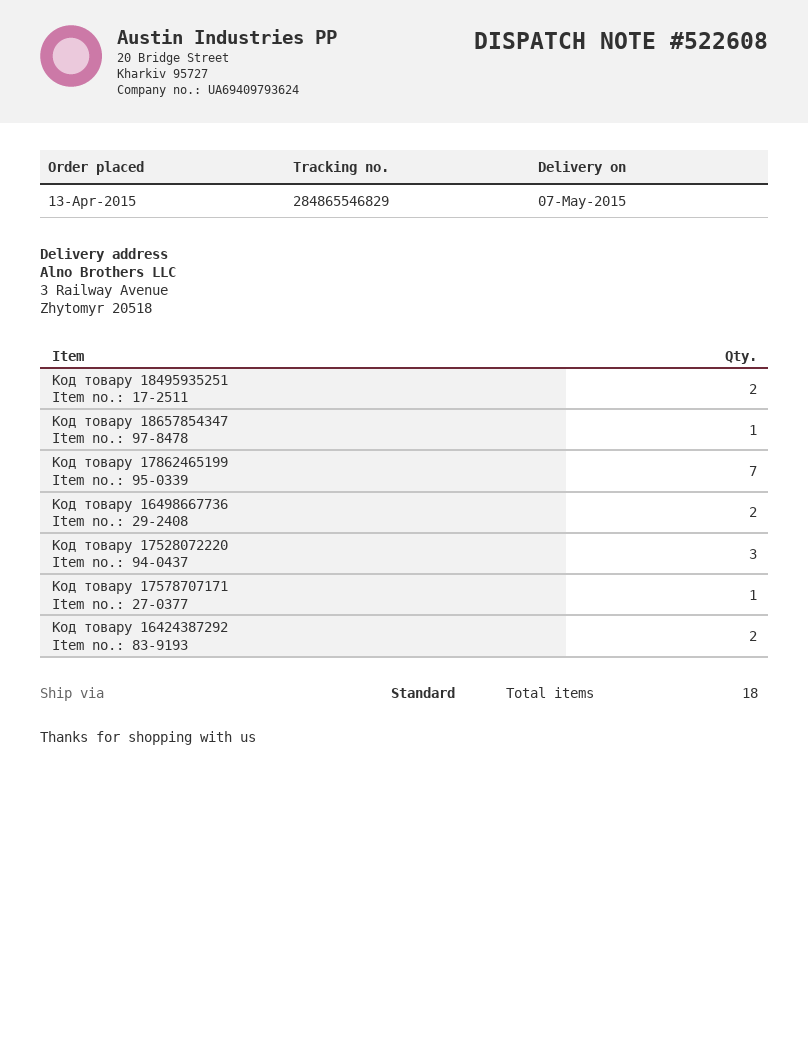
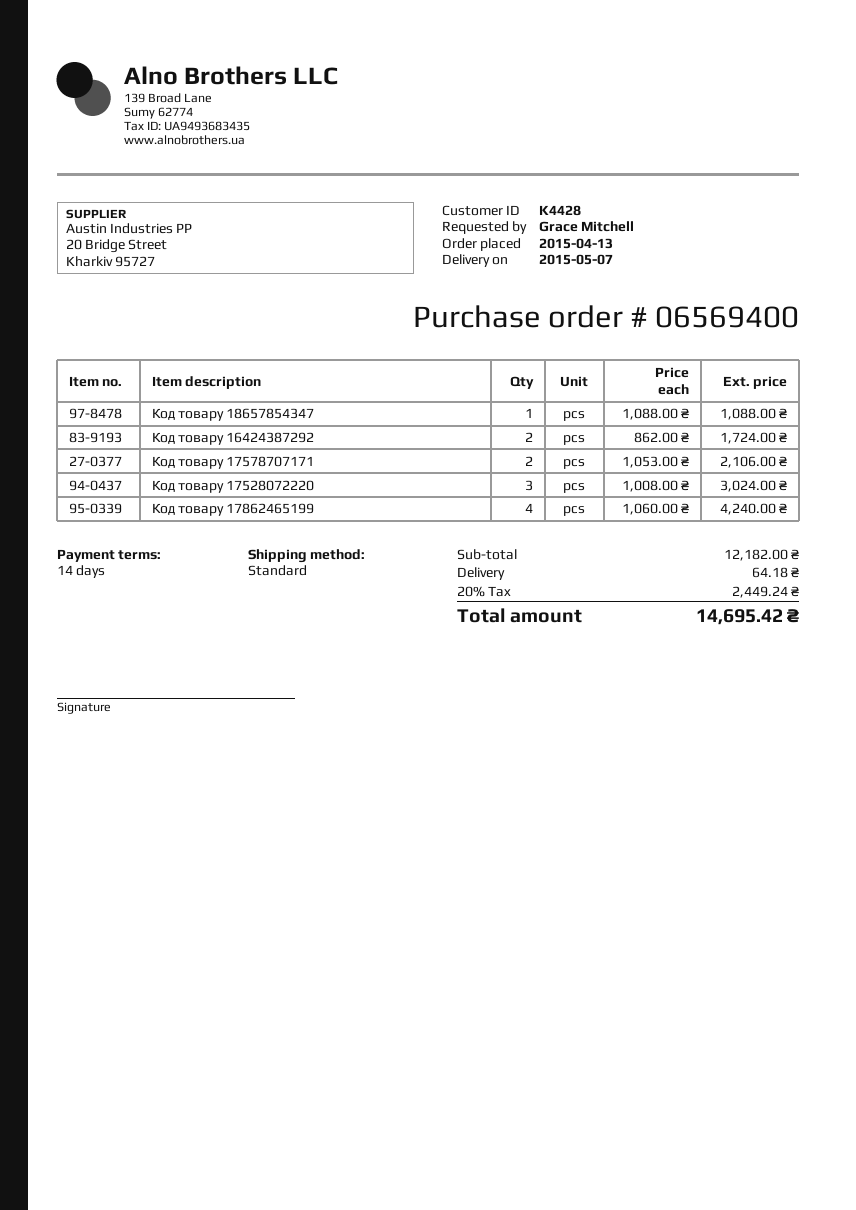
Код товару 18495935251: 2 -> none
Код товару 17862465199: 7 -> 4
Код товару 16498667736: 2 -> none
Код товару 17578707171: 1 -> 2

